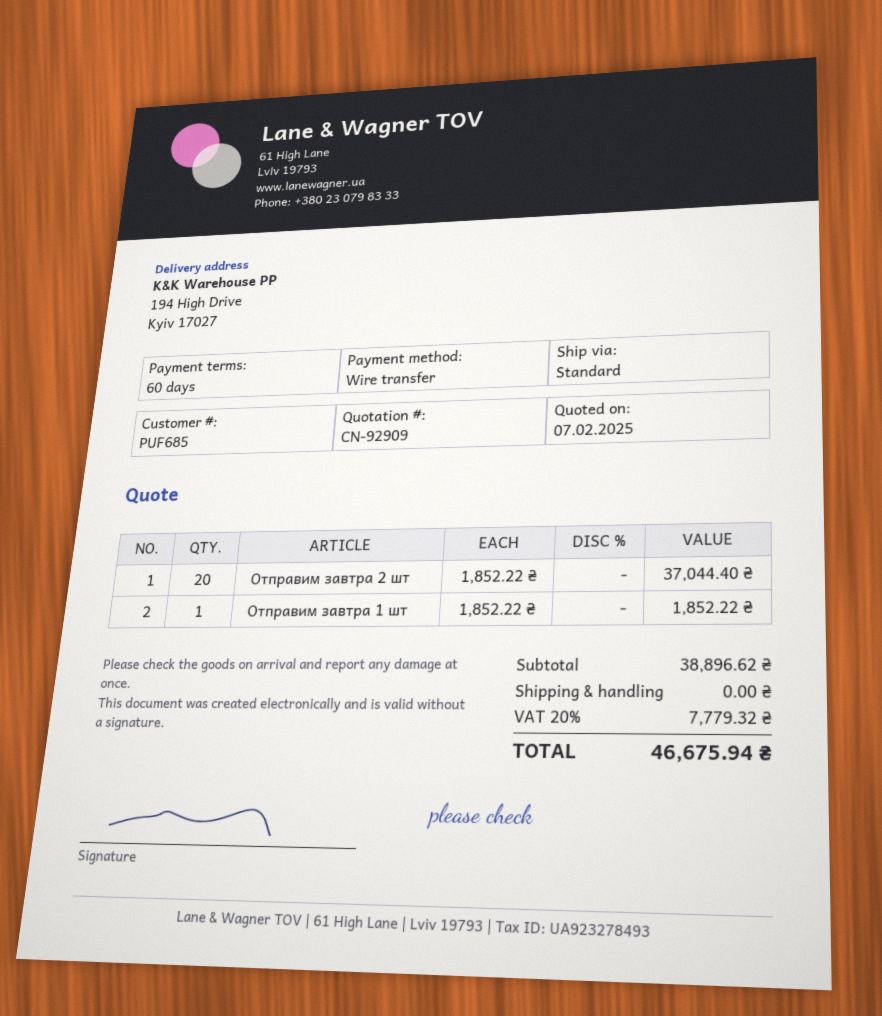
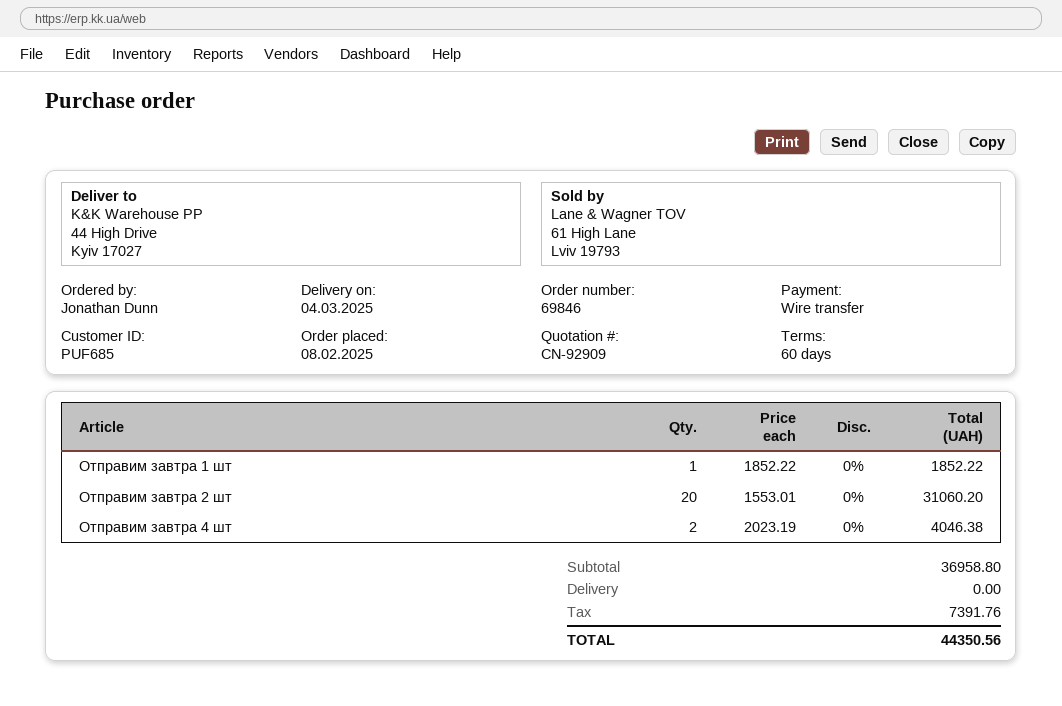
ship to: 194 High Drive, Kyiv 17027 -> 44 High Drive, Kyiv 17027
Отправим завтра 2 шт: 20 x 1852.22 = 37044.40 -> 20 x 1553.01 = 31060.20
Отправим завтра 4 шт: none -> 2 x 2023.19 = 4046.38
subtotal: 38896.62 -> 36958.80
tax: 7779.32 -> 7391.76
total: 46675.94 -> 44350.56

